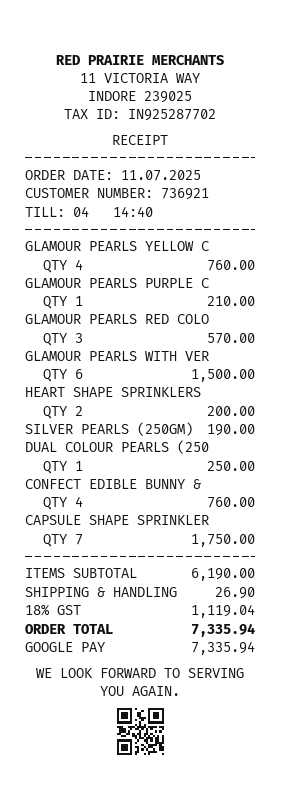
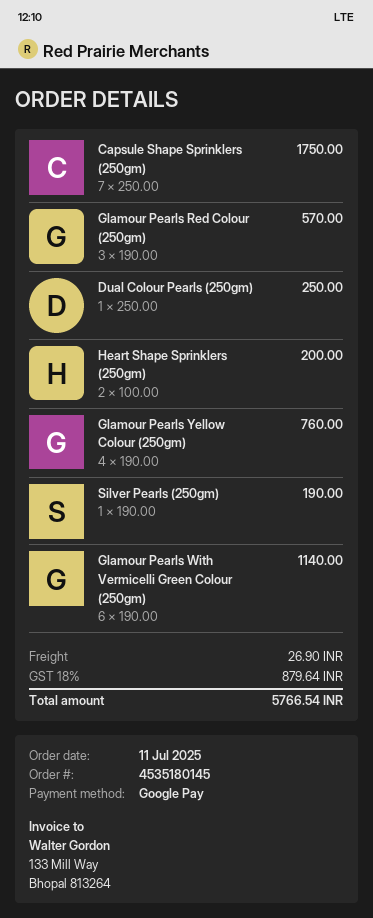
GLAMOUR PEARLS PURPLE C: 1 for 210.00 -> none
GLAMOUR PEARLS WITH VER: 6 for 1500.00 -> 6 for 1140.00
CONFECT EDIBLE BUNNY &: 4 for 760.00 -> none
tax: 18% = 1119.04 -> 18% = 879.64
total: 7335.94 -> 5766.54

